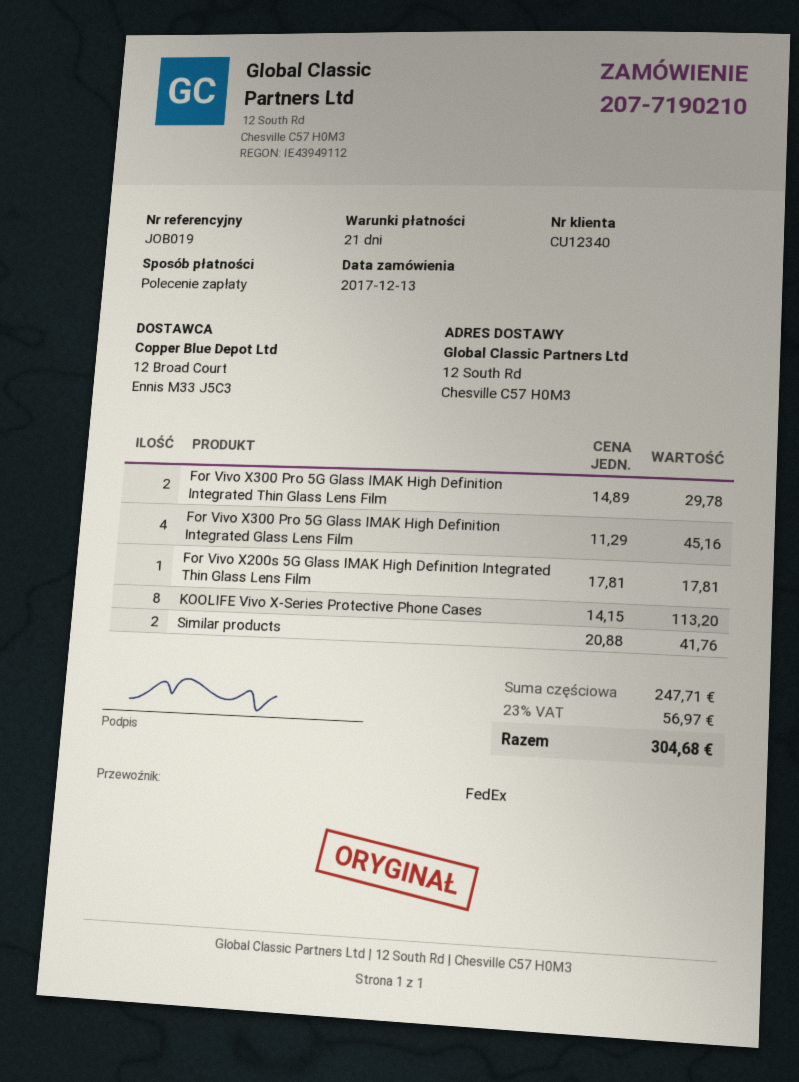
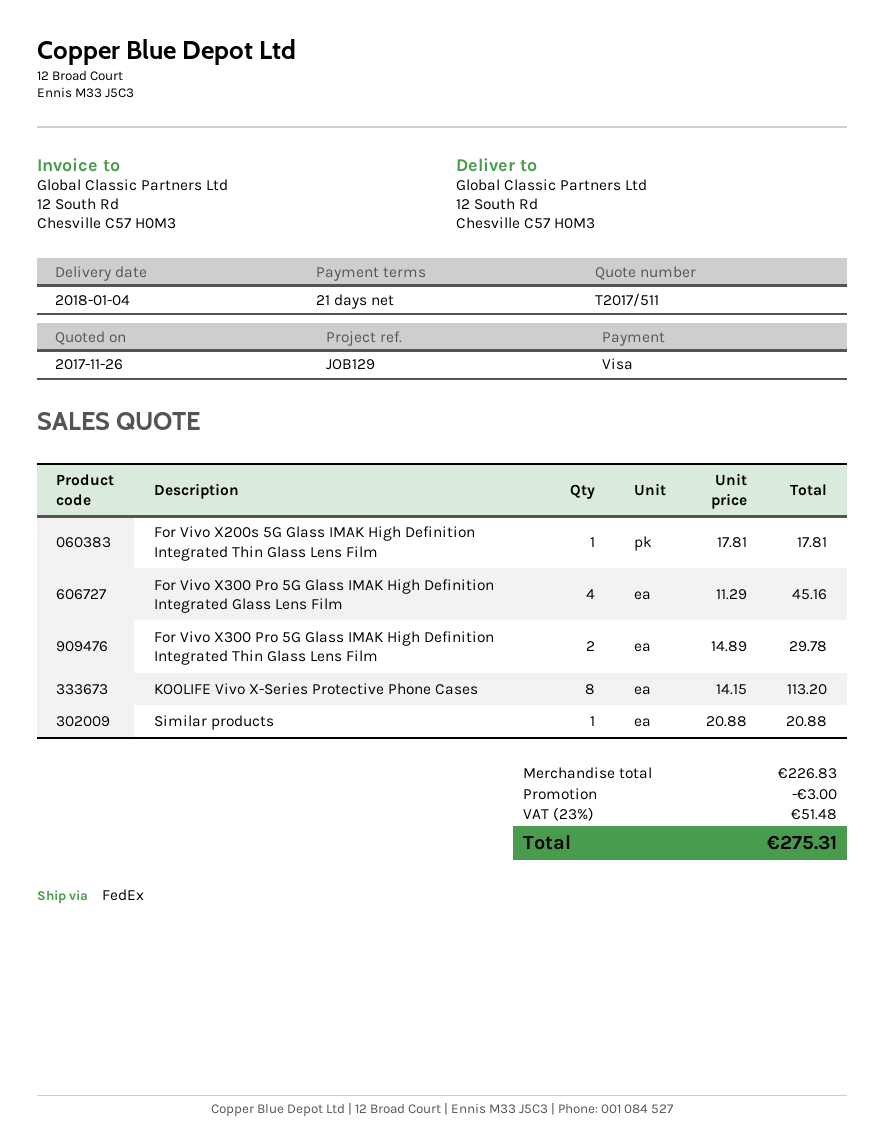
reference: JOB019 -> JOB129
payment method: direct debit -> Visa
Similar products: 2 x 20.88 = 41.76 -> 1 x 20.88 = 20.88
subtotal: 247.71 -> 226.83
discount: none -> 3.00
tax: 23% = 56.97 -> 23% = 51.48
total: 304.68 -> 275.31

